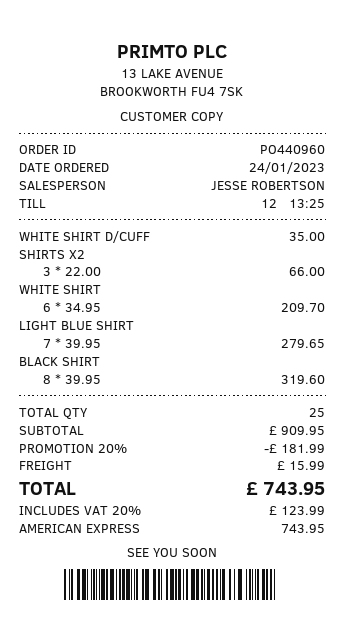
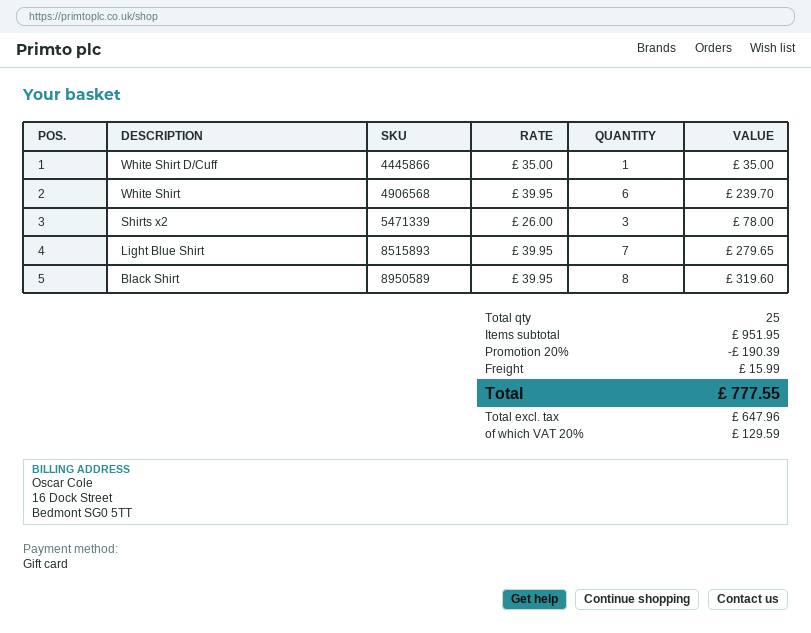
payment method: American Express -> gift card
SHIRTS X2: 3 x 22.00 = 66.00 -> 3 x 26.00 = 78.00
WHITE SHIRT: 6 x 34.95 = 209.70 -> 6 x 39.95 = 239.70
subtotal: 909.95 -> 951.95
discount: 20% = 181.99 -> 20% = 190.39
tax: 20% = 123.99 -> 20% = 129.59
total: 743.95 -> 777.55

